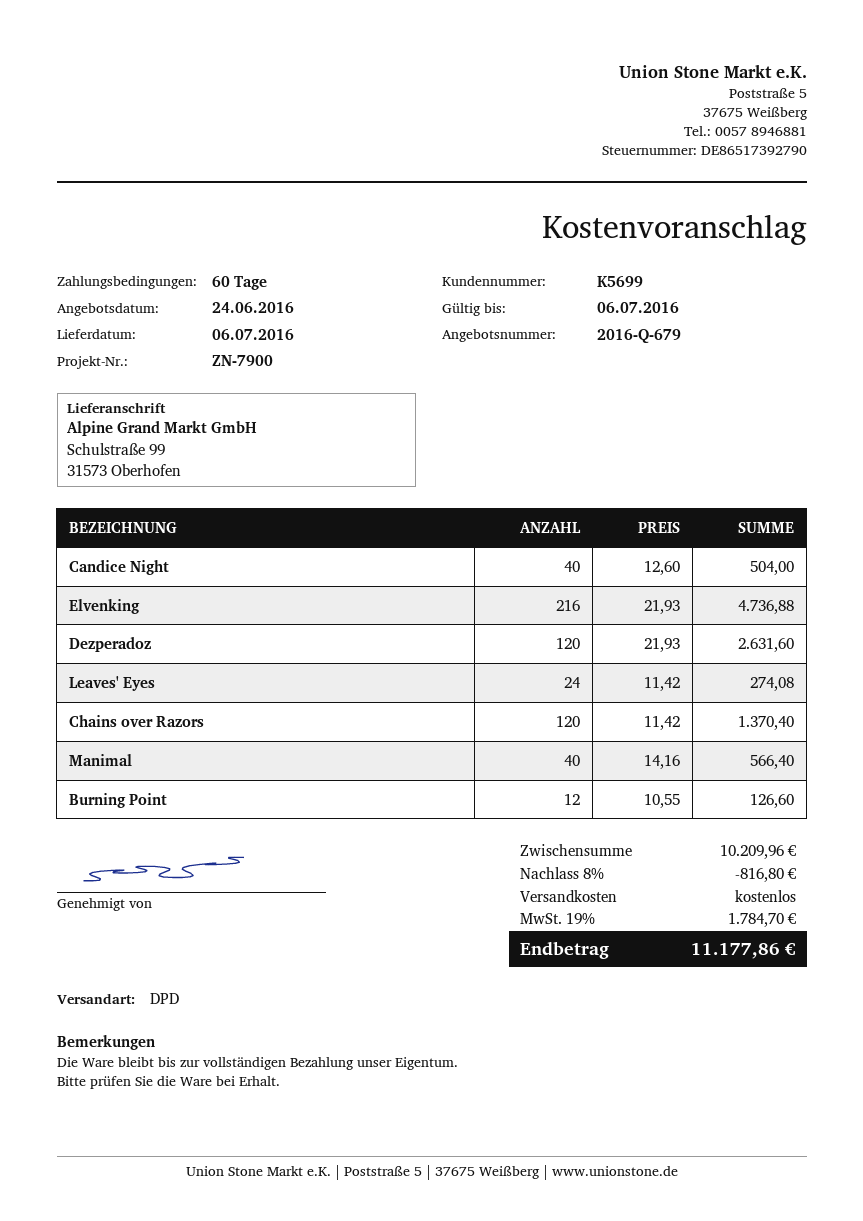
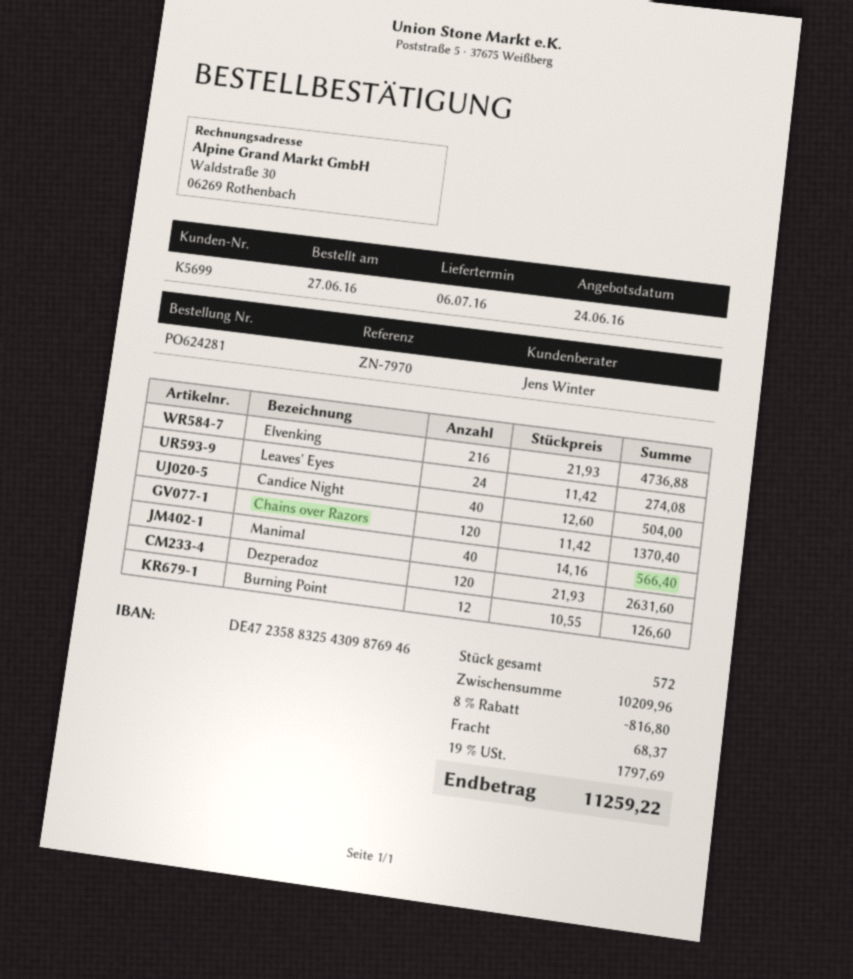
reference: ZN-7900 -> ZN-7970
shipping: 0.00 -> 68.37
tax: 19% = 1784.70 -> 19% = 1797.69
total: 11177.86 -> 11259.22

